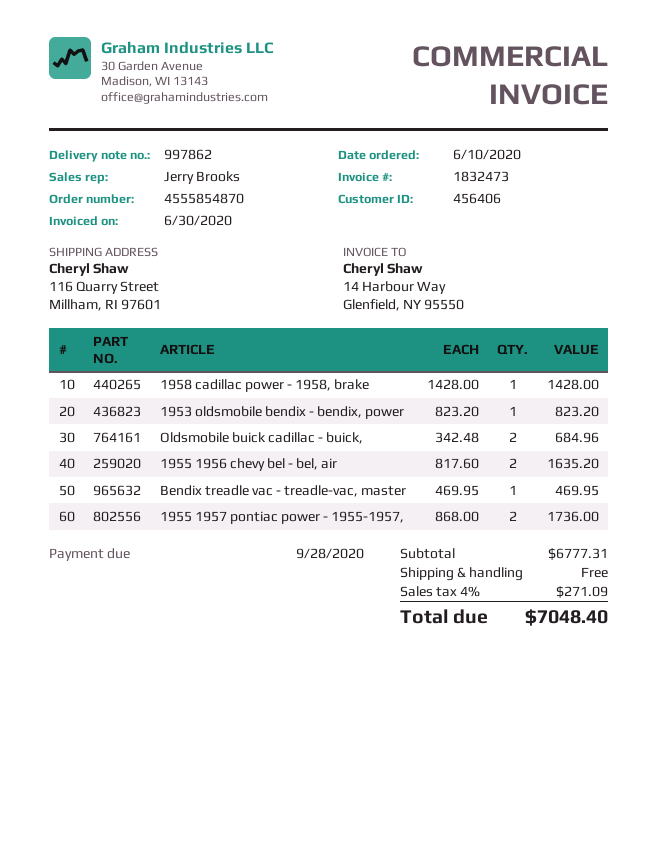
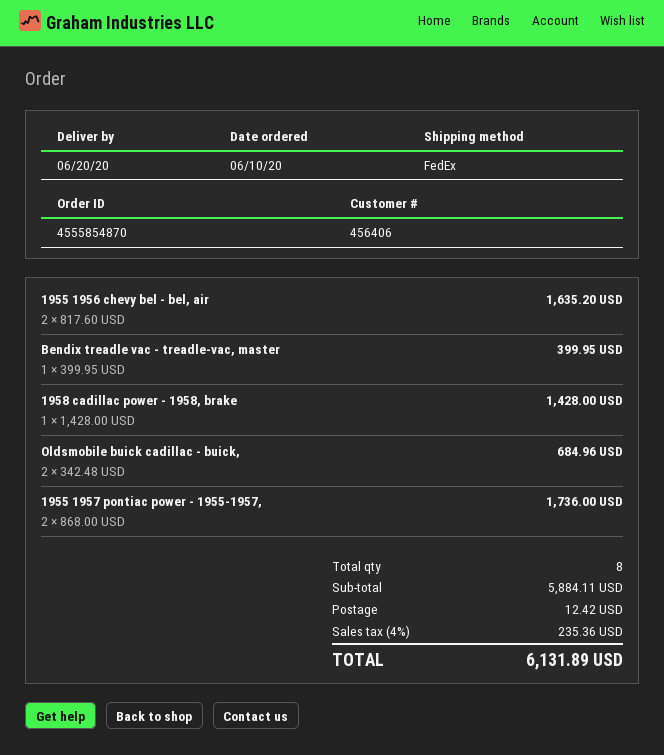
1953 oldsmobile bendix - bendix, power: 1 x 823.20 = 823.20 -> none
Bendix treadle vac - treadle-vac, master: 1 x 469.95 = 469.95 -> 1 x 399.95 = 399.95
subtotal: 6777.31 -> 5884.11
shipping: 0.00 -> 12.42
tax: 4% = 271.09 -> 4% = 235.36
total: 7048.40 -> 6131.89

